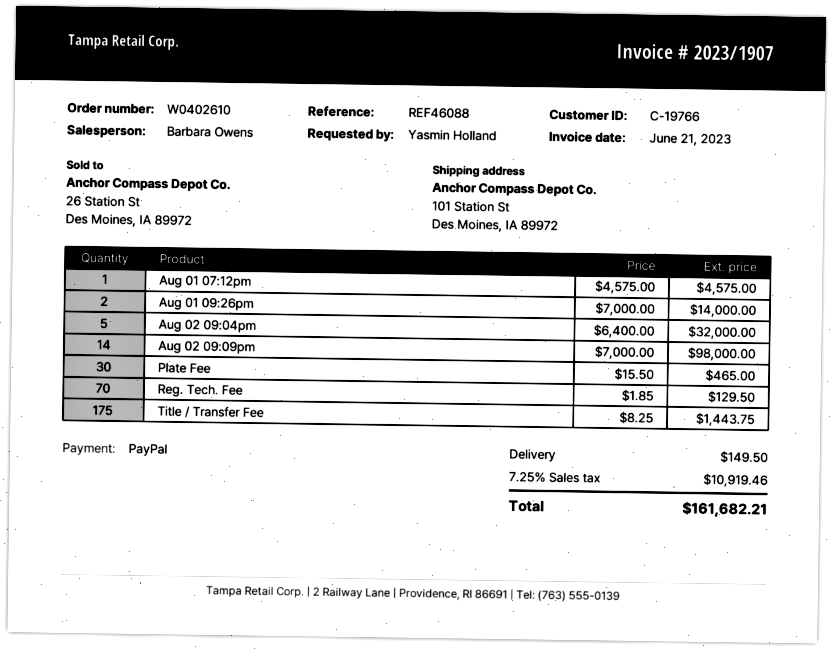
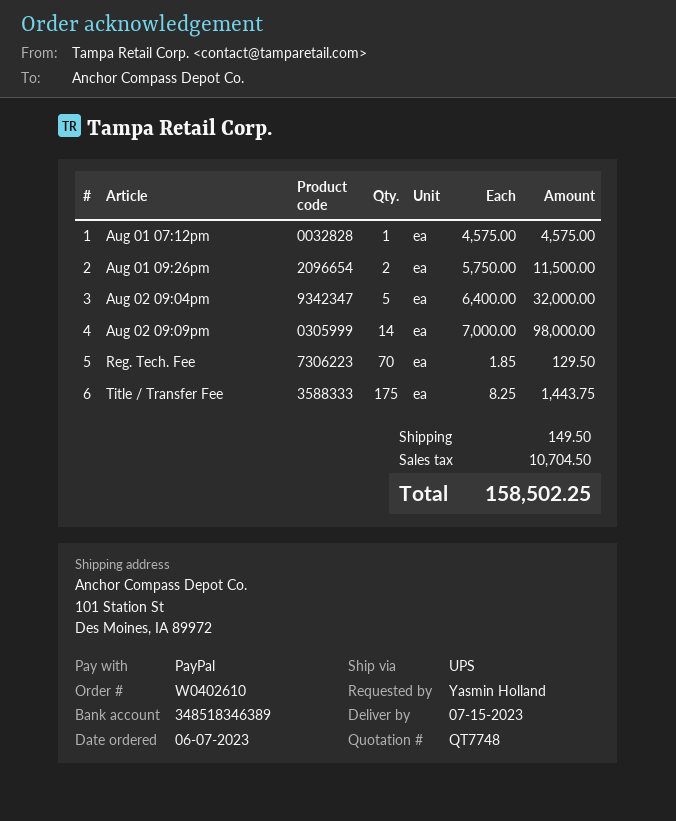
Aug 01 09:26pm: 2 x 7000.00 = 14000.00 -> 2 x 5750.00 = 11500.00
Plate Fee: 30 x 15.50 = 465.00 -> none
tax: 10919.46 -> 10704.50
total: 161682.21 -> 158502.25

